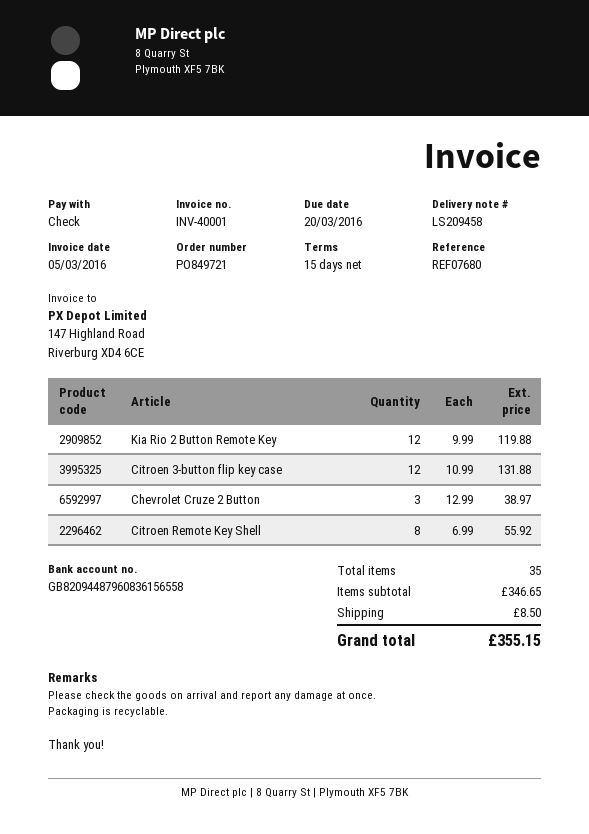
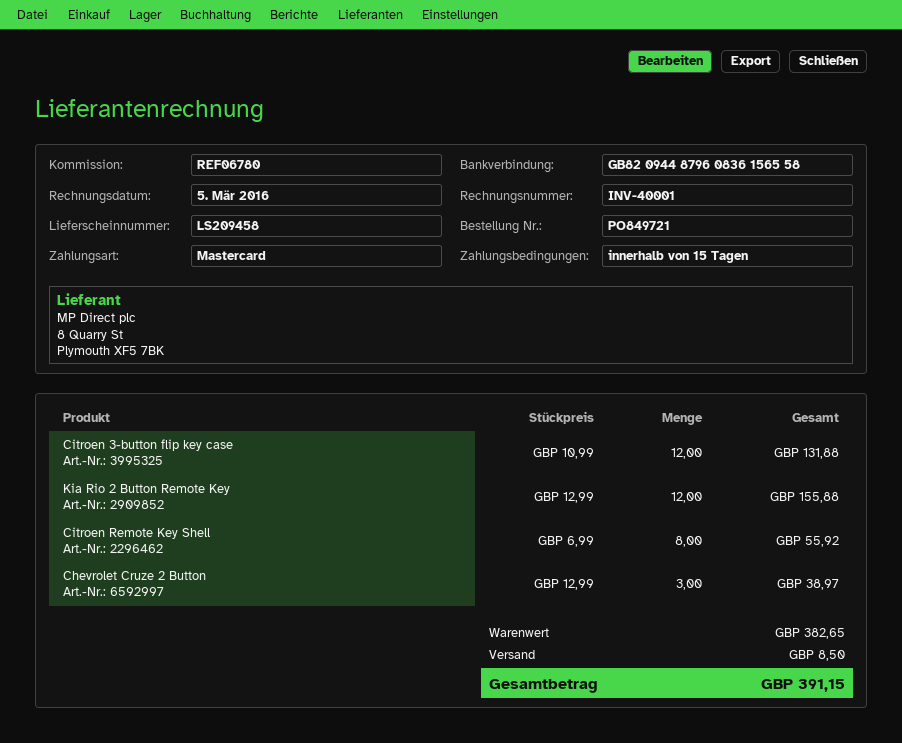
reference: REF07680 -> REF06780
payment method: cheque -> Mastercard
Kia Rio 2 Button Remote Key: 12 x 9.99 = 119.88 -> 12 x 12.99 = 155.88
subtotal: 346.65 -> 382.65
total: 355.15 -> 391.15

